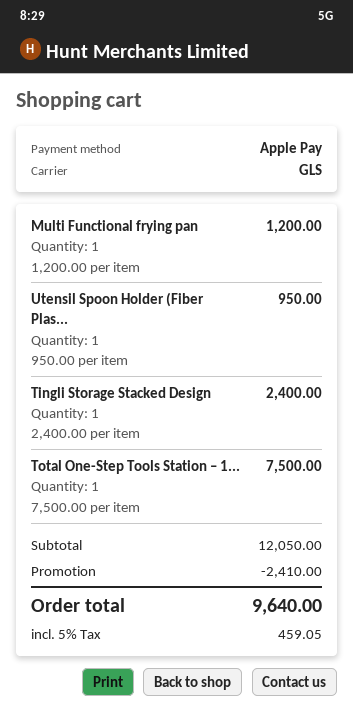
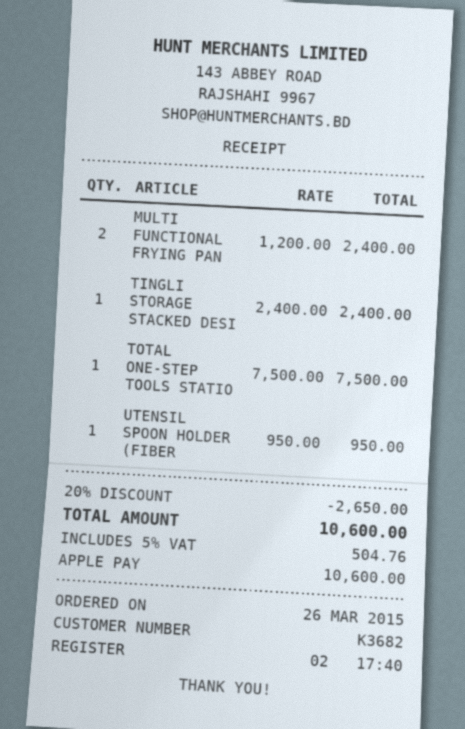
Multi Functional frying pan: 1 x 1200.00 = 1200.00 -> 2 x 1200.00 = 2400.00
discount: 2410.00 -> 2650.00
tax: 5% = 459.05 -> 5% = 504.76
total: 9640.00 -> 10600.00

